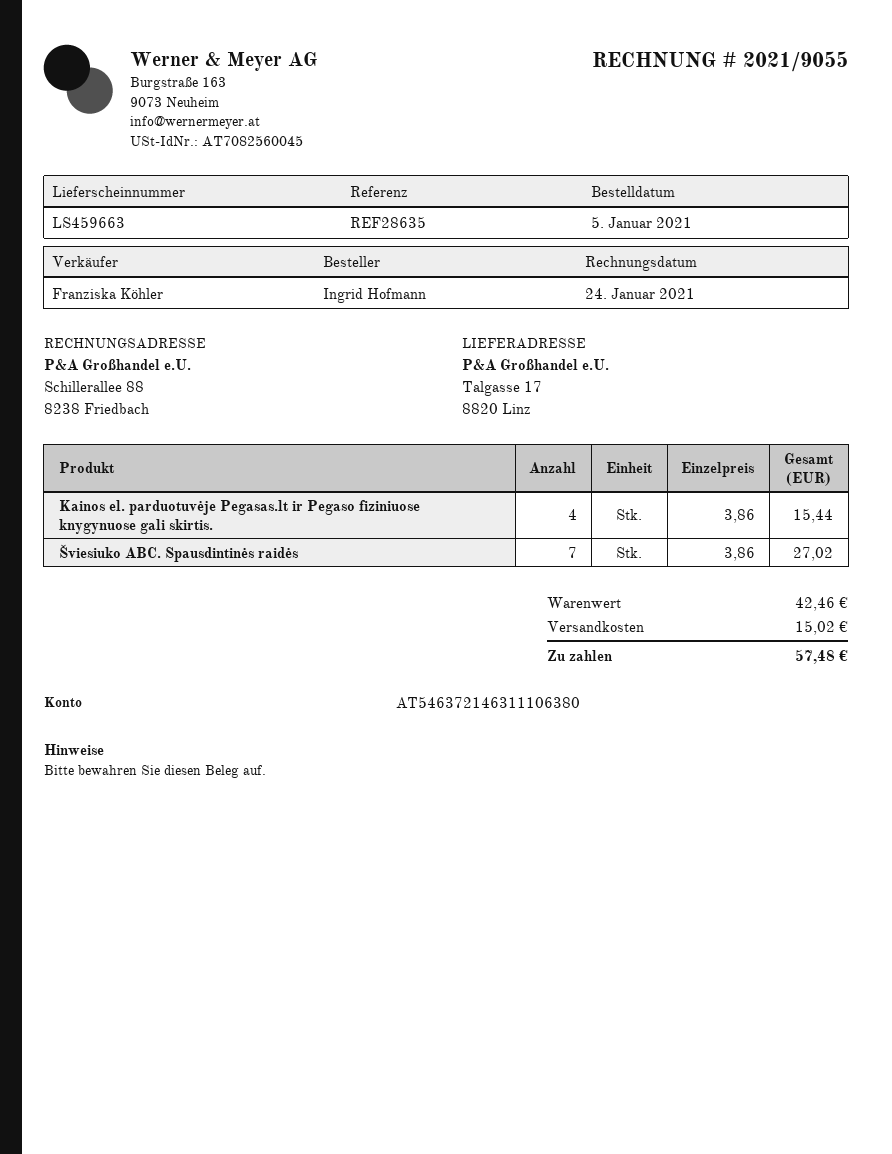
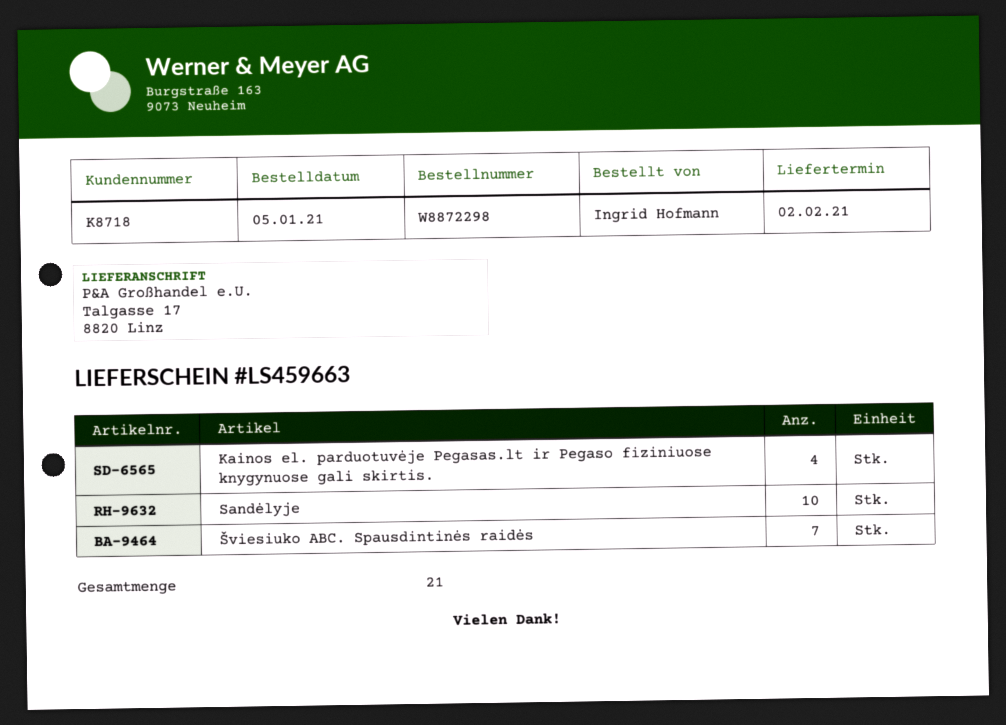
Sandėlyje: none -> 10

